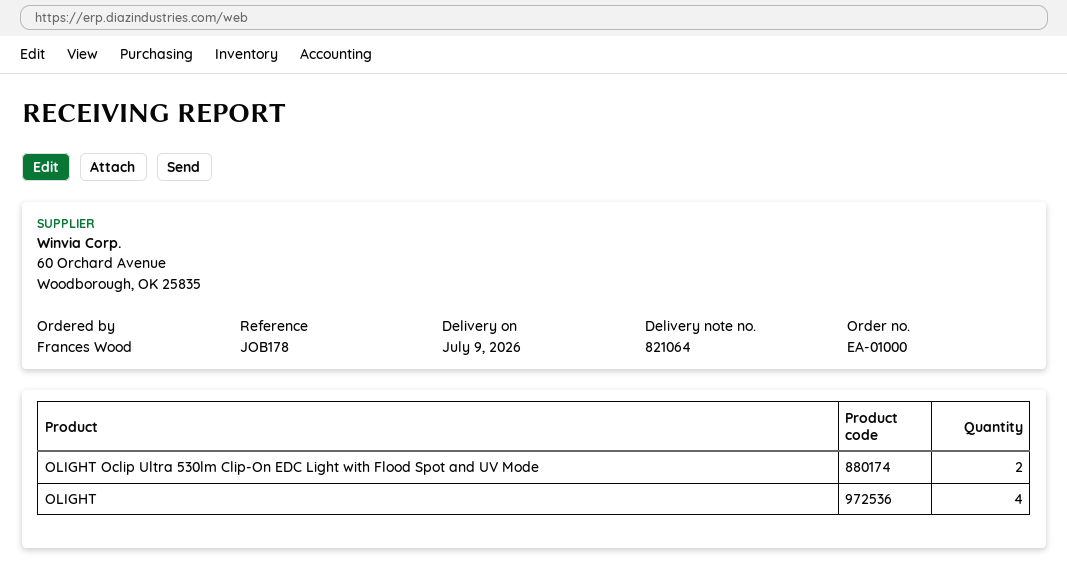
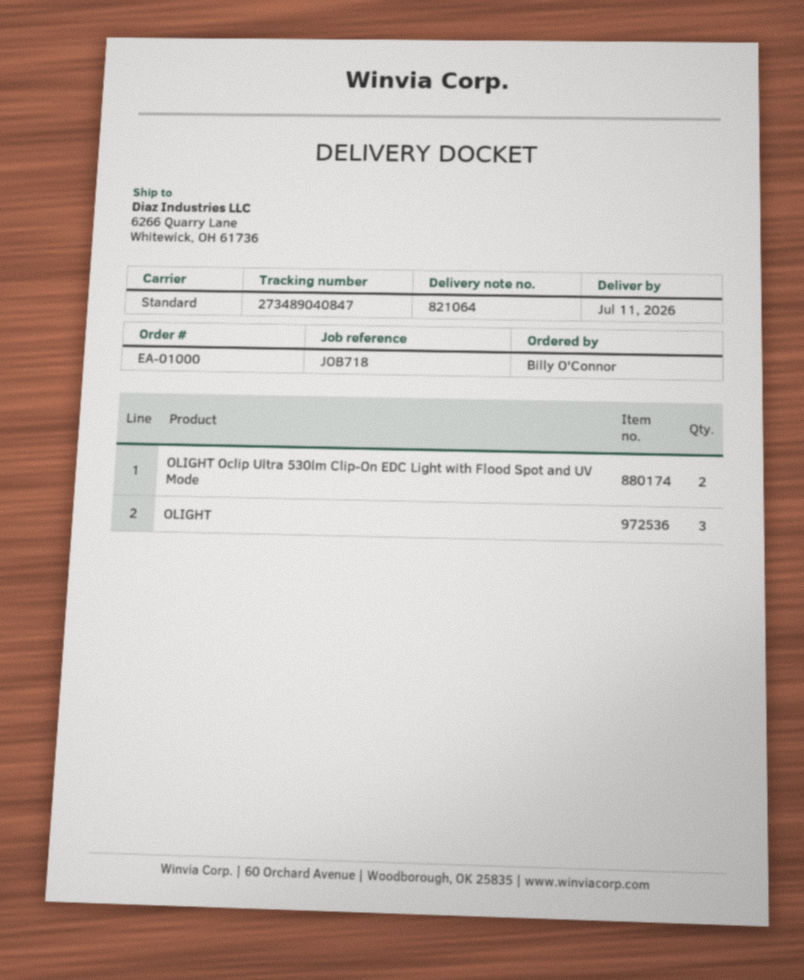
delivery date: 2026-07-09 -> 2026-07-11
reference: JOB178 -> JOB718
ordered by: Frances Wood -> Billy O'Connor
OLIGHT: 4 -> 3

